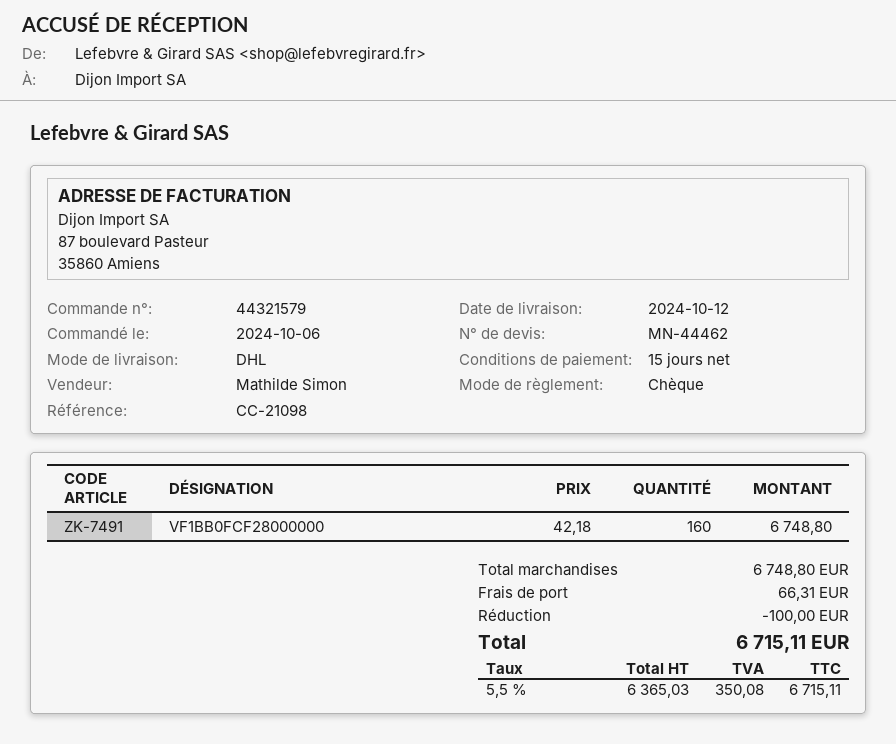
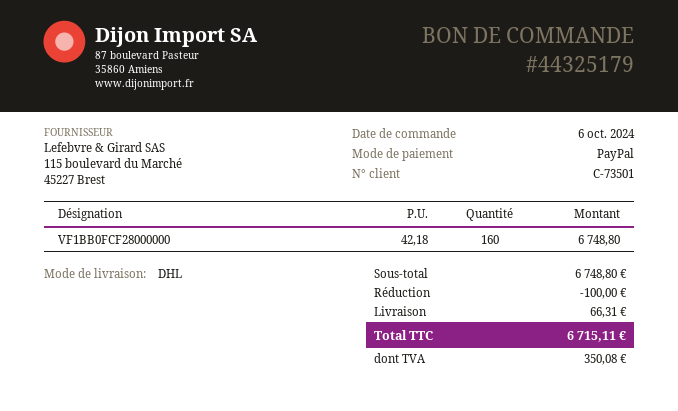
order number: 44321579 -> 44325179
payment method: cheque -> PayPal

